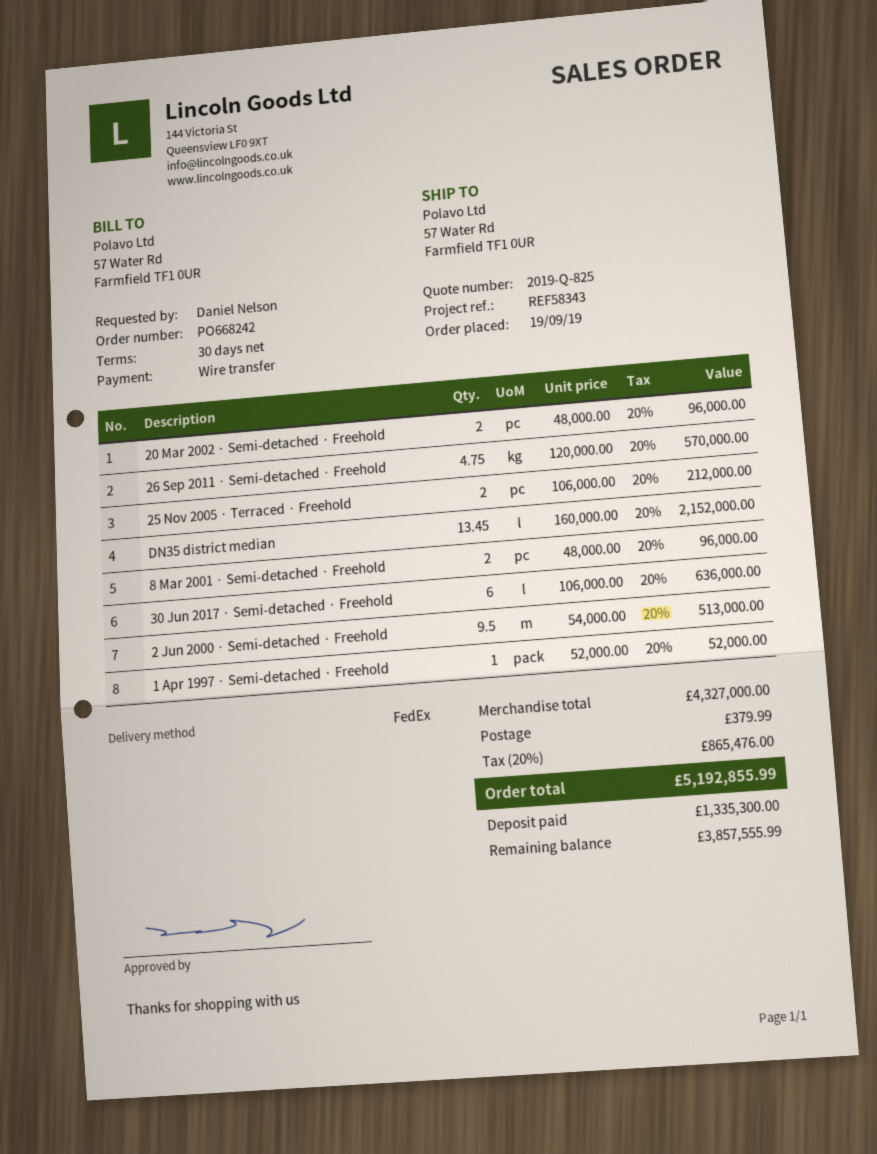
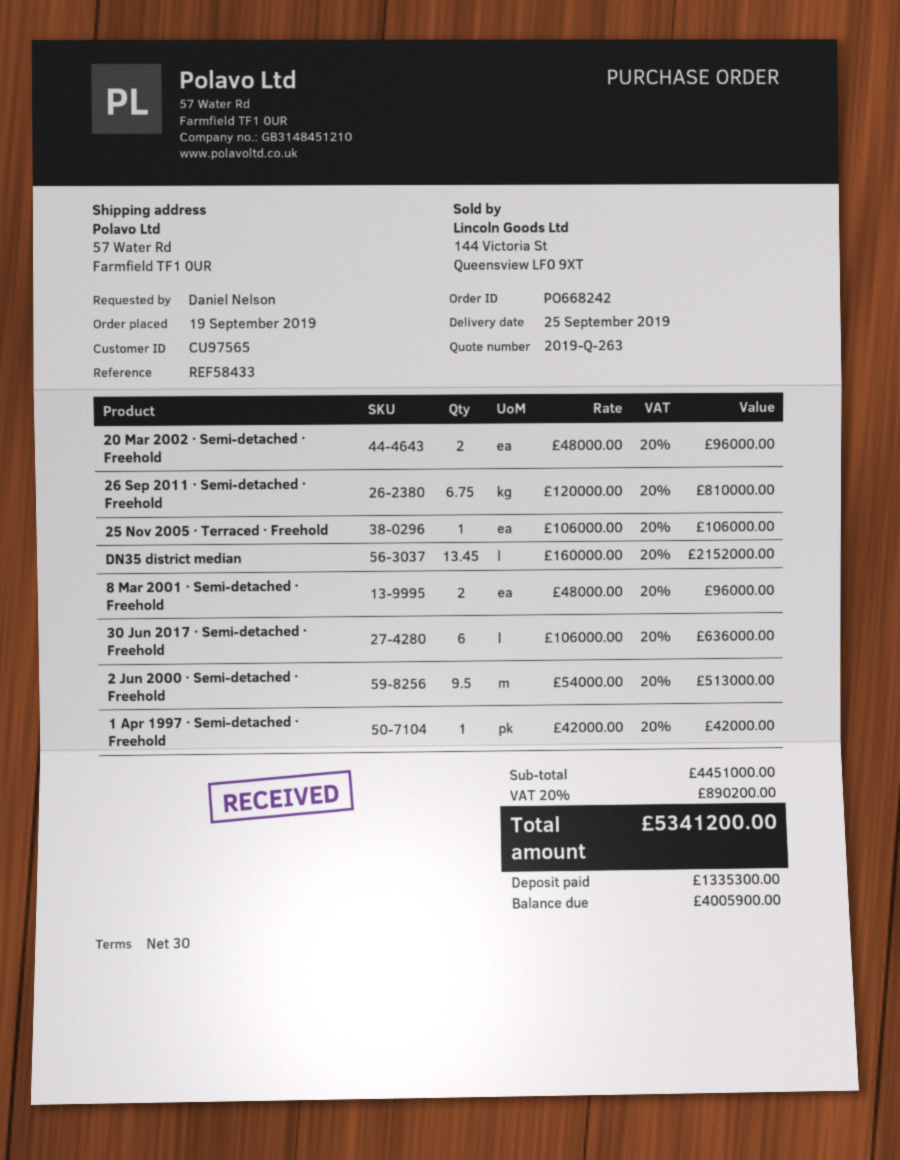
quote number: 2019-Q-825 -> 2019-Q-263
reference: REF58343 -> REF58433
26 Sep 2011 · Semi-detached · Freehold: 4.75 x 120000.00 = 570000.00 -> 6.75 x 120000.00 = 810000.00
25 Nov 2005 · Terraced · Freehold: 2 x 106000.00 = 212000.00 -> 1 x 106000.00 = 106000.00
1 Apr 1997 · Semi-detached · Freehold: 1 x 52000.00 = 52000.00 -> 1 x 42000.00 = 42000.00
subtotal: 4327000.00 -> 4451000.00
shipping: 379.99 -> none
tax: 20% = 865476.00 -> 20% = 890200.00
total: 5192855.99 -> 5341200.00
balance: 3857555.99 -> 4005900.00

